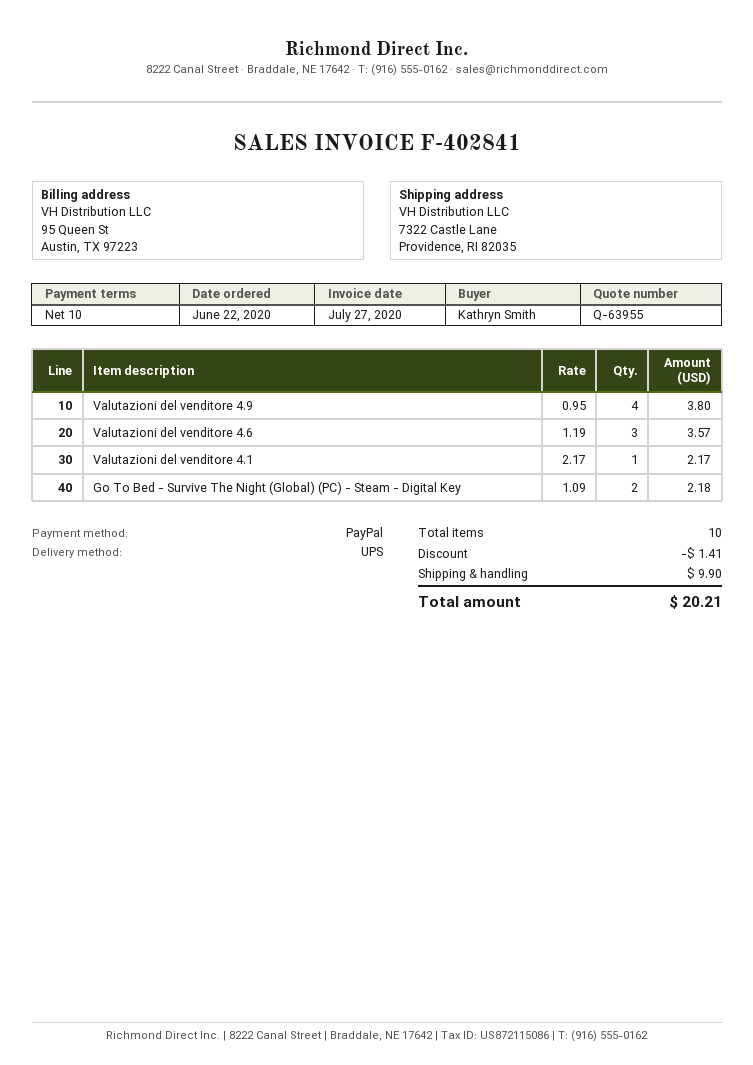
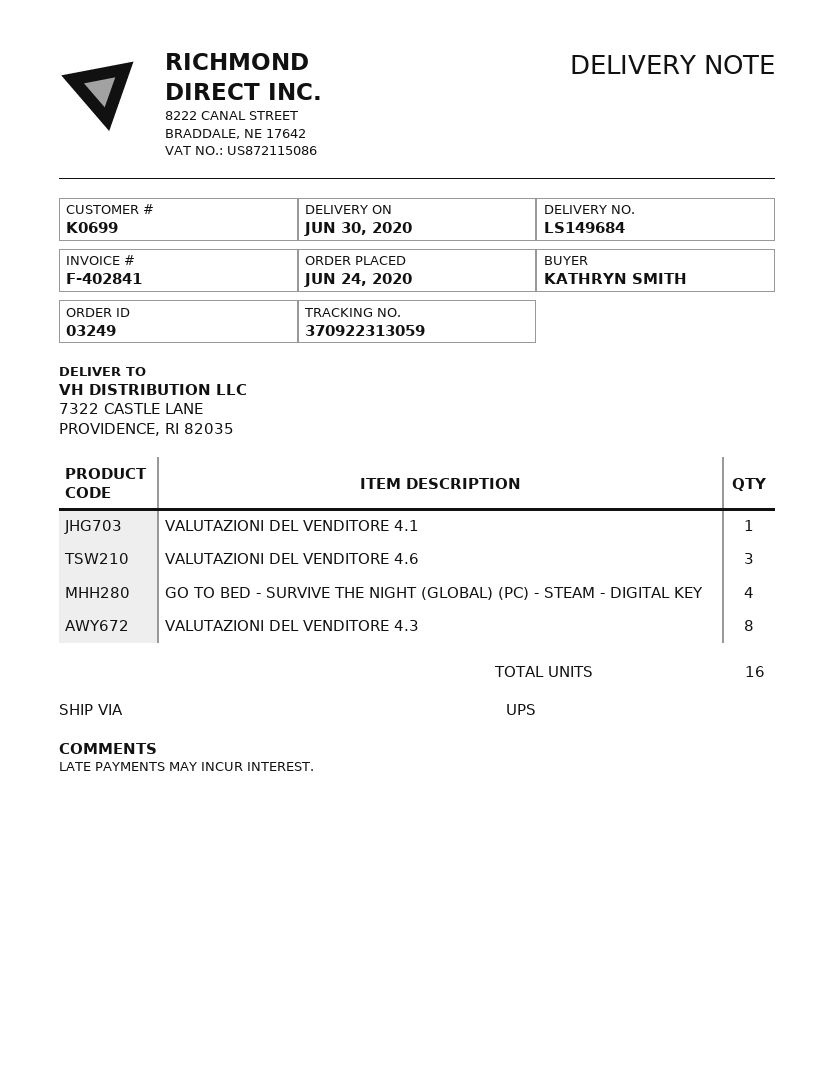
order date: 2020-06-22 -> 2020-06-24
Valutazioni del venditore 4.9: 4 -> none
Go To Bed - Survive The Night (Global) (PC) - Steam - Digital Key: 2 -> 4
VALUTAZIONI DEL VENDITORE 4.3: none -> 8
total quantity: 10 -> 16

